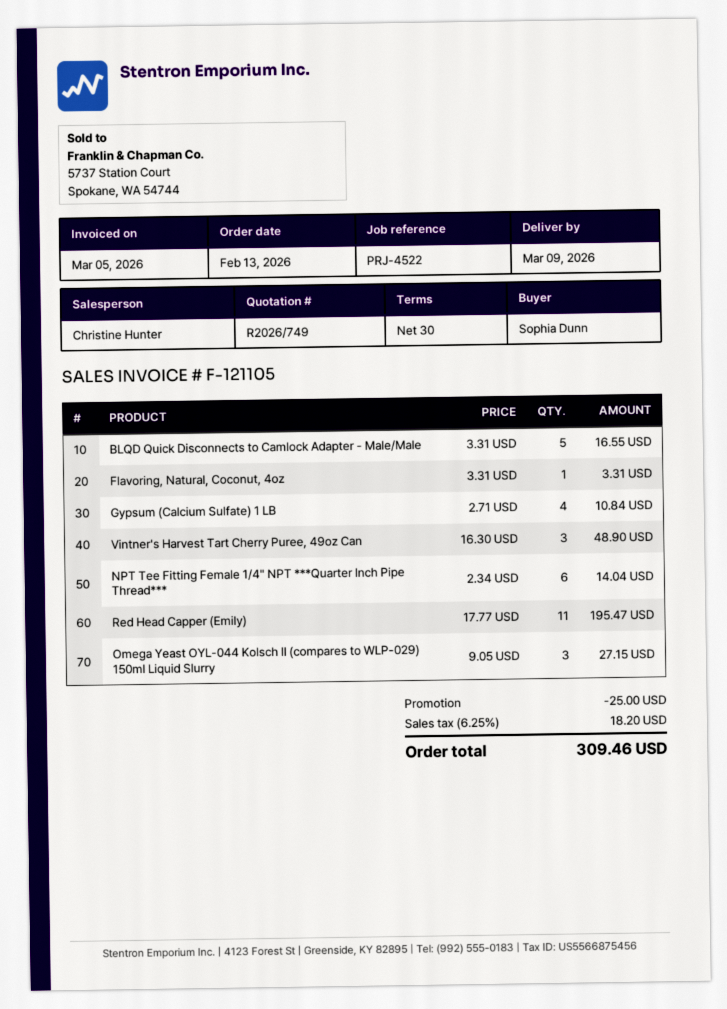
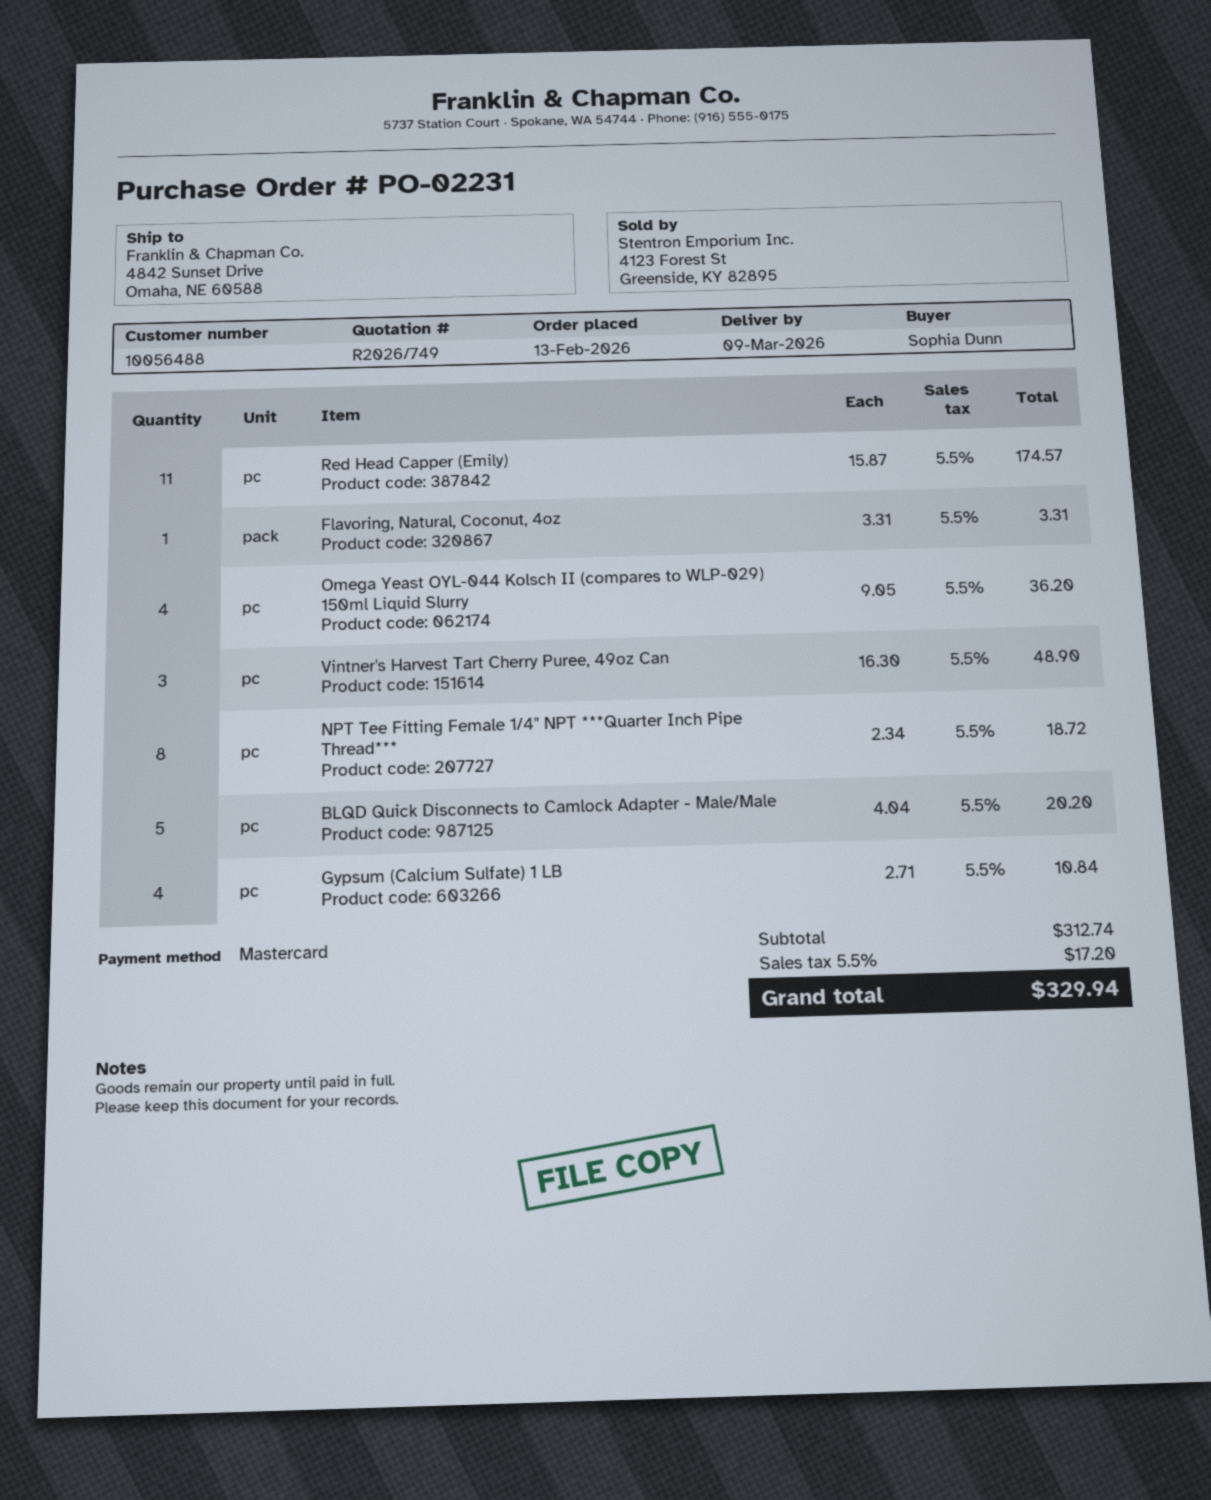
BLQD Quick Disconnects to Camlock Adapter - Male/Male: 5 x 3.31 = 16.55 -> 5 x 4.04 = 20.20
NPT Tee Fitting Female 1/4" NPT ***Quarter Inch Pipe Thread***: 6 x 2.34 = 14.04 -> 8 x 2.34 = 18.72
Red Head Capper (Emily): 11 x 17.77 = 195.47 -> 11 x 15.87 = 174.57
Omega Yeast OYL-044 Kolsch II (compares to WLP-029) 150ml Liquid Slurry: 3 x 9.05 = 27.15 -> 4 x 9.05 = 36.20
discount: 25.00 -> none
tax: 6.25% = 18.20 -> 5.5% = 17.20
total: 309.46 -> 329.94

